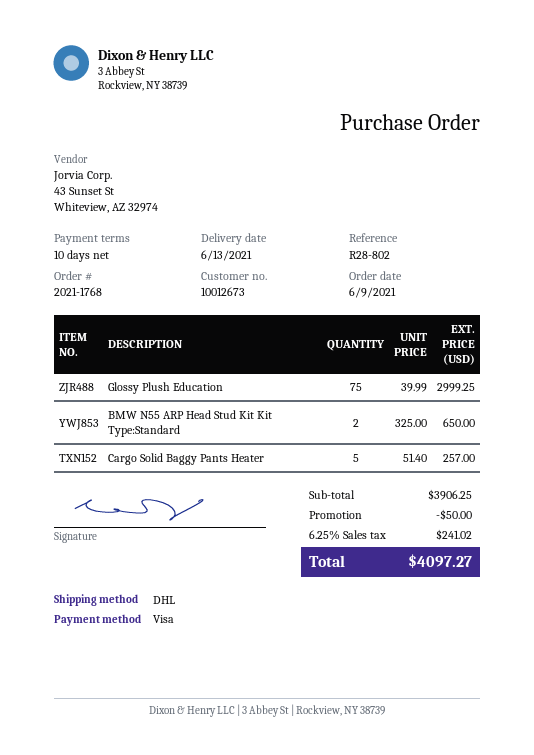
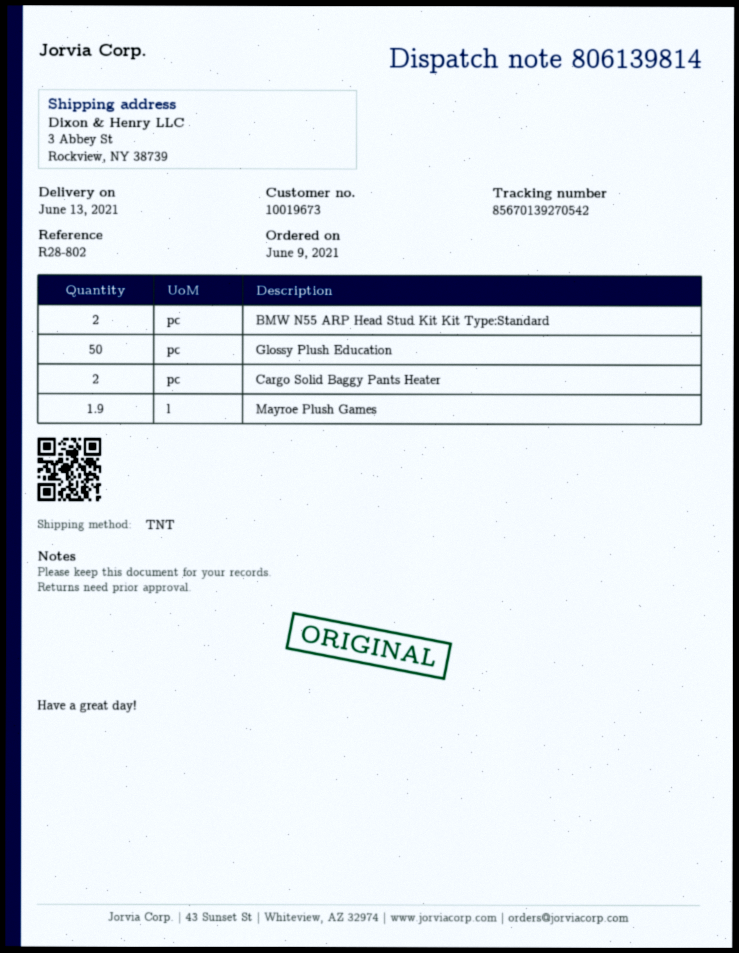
customer number: 10012673 -> 10019673
shipping method: DHL -> TNT
Glossy Plush Education: 75 -> 50
Cargo Solid Baggy Pants Heater: 5 -> 2
Mayroe Plush Games: none -> 1.9

